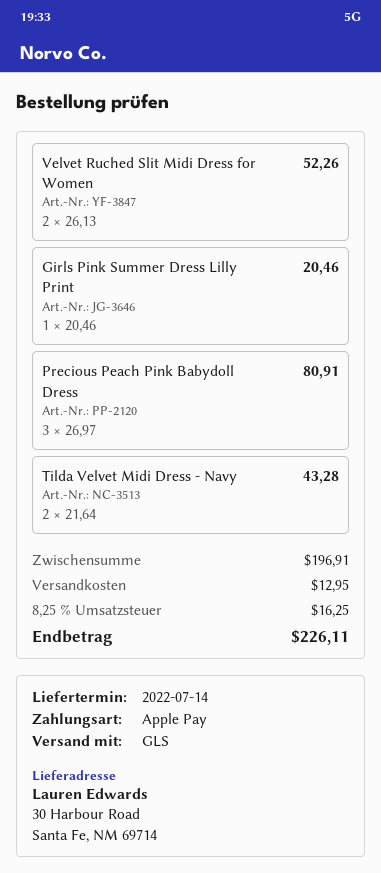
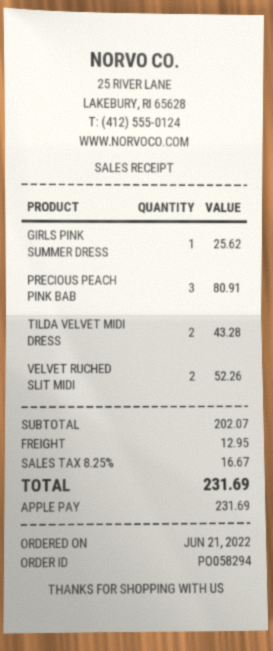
Girls Pink Summer Dress Lilly Print: 1 for 20.46 -> 1 for 25.62
subtotal: 196.91 -> 202.07
tax: 8.25% = 16.25 -> 8.25% = 16.67
total: 226.11 -> 231.69

